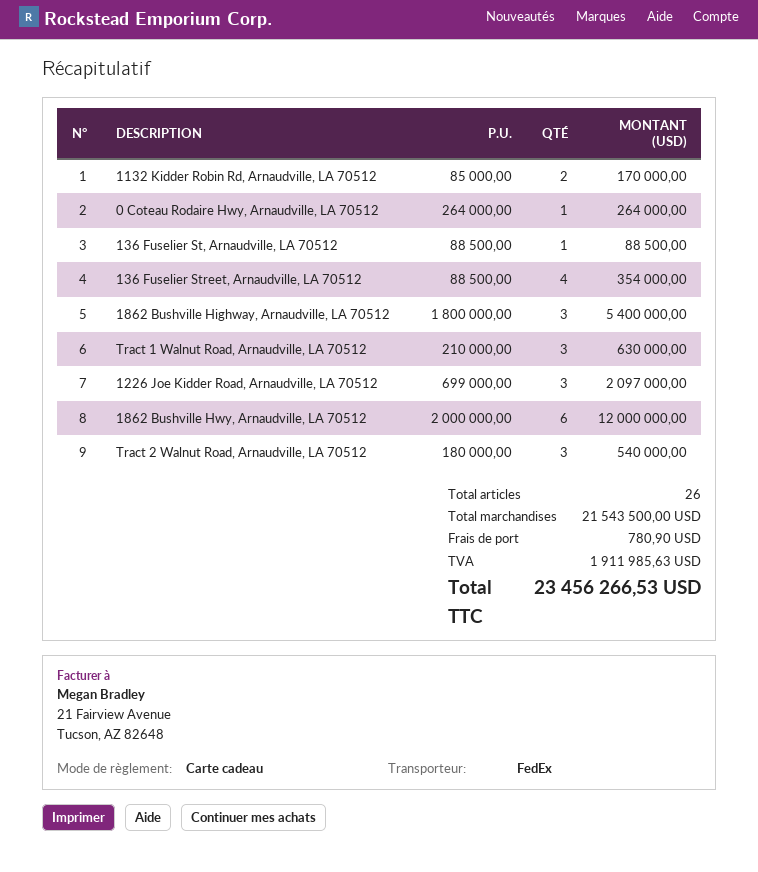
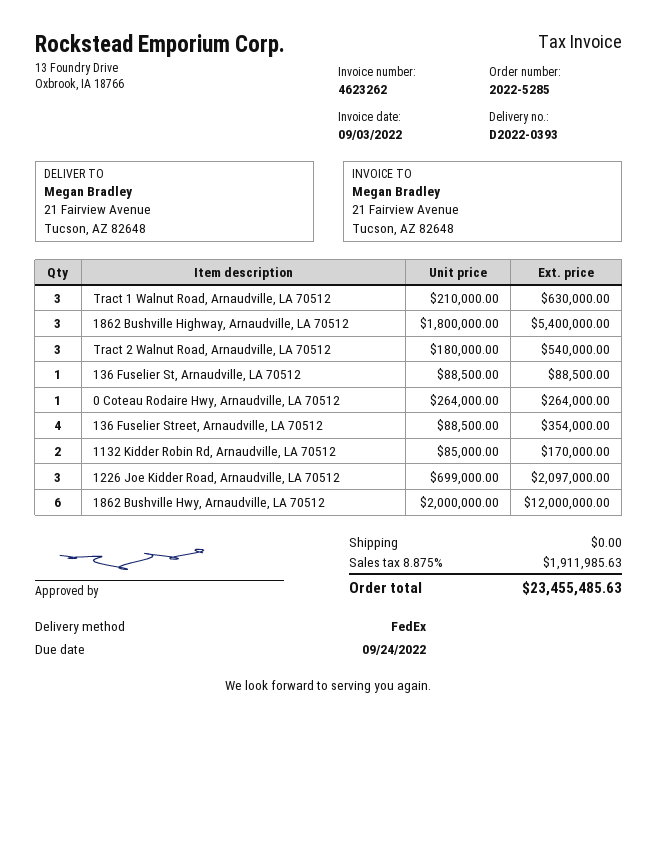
shipping: 780.90 -> 0.00
total: 23456266.53 -> 23455485.63

